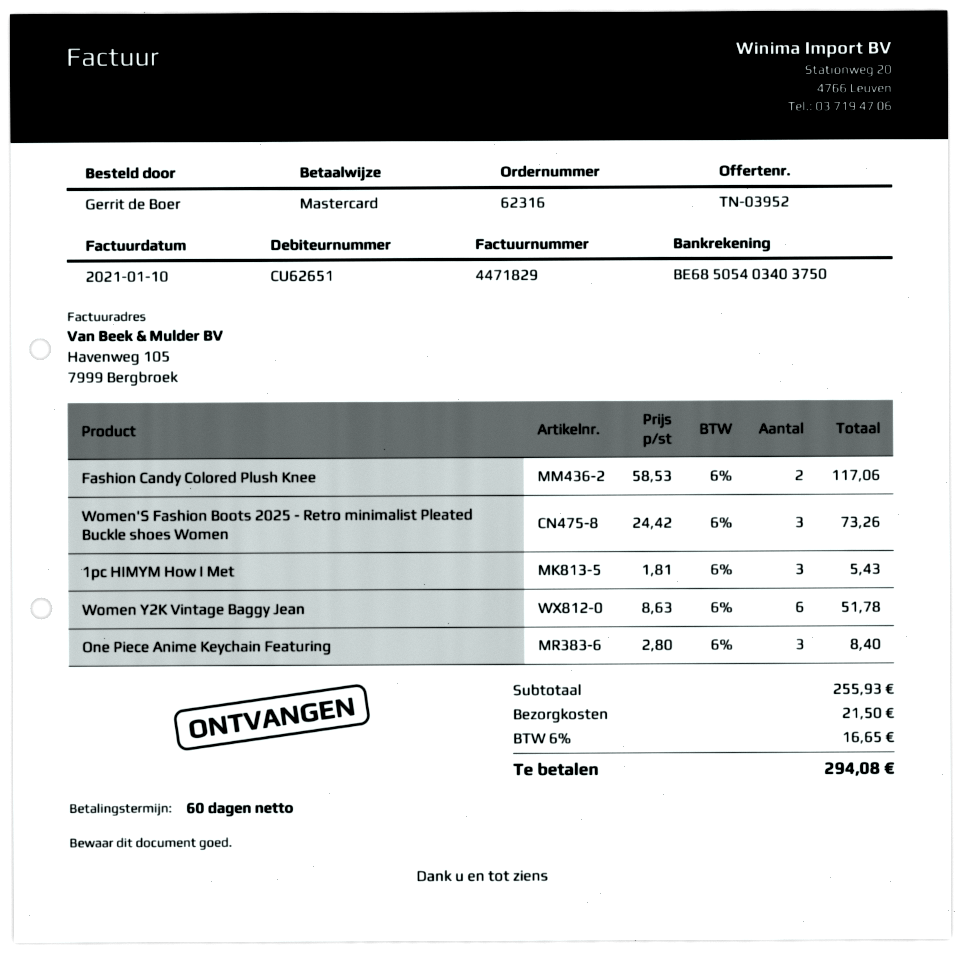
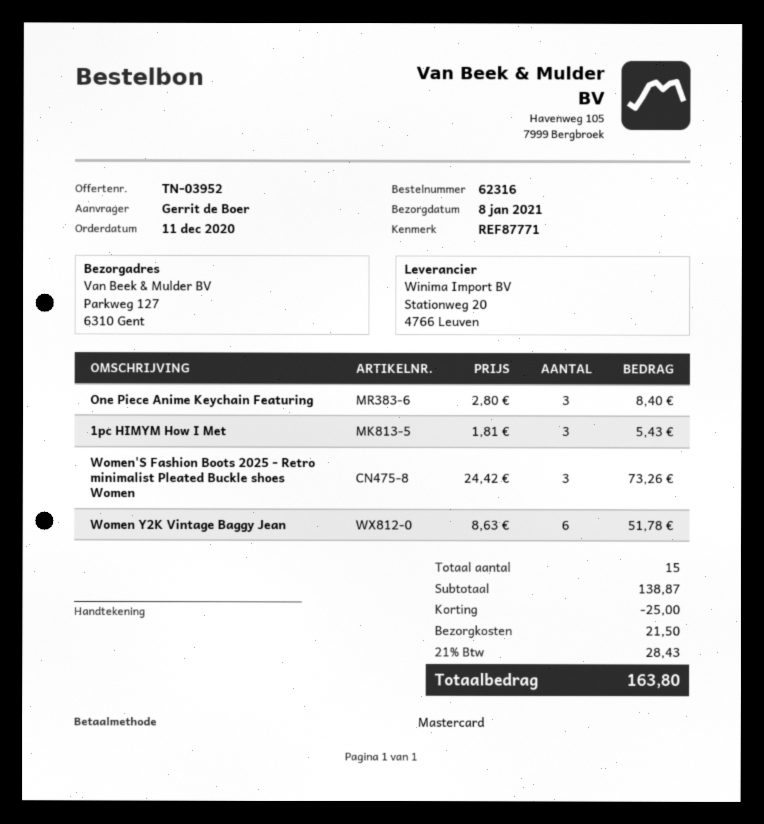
Fashion Candy Colored Plush Knee: 2 x 58.53 = 117.06 -> none
subtotal: 255.93 -> 138.87
discount: none -> 25.00
tax: 6% = 16.65 -> 21% = 28.43
total: 294.08 -> 163.80

